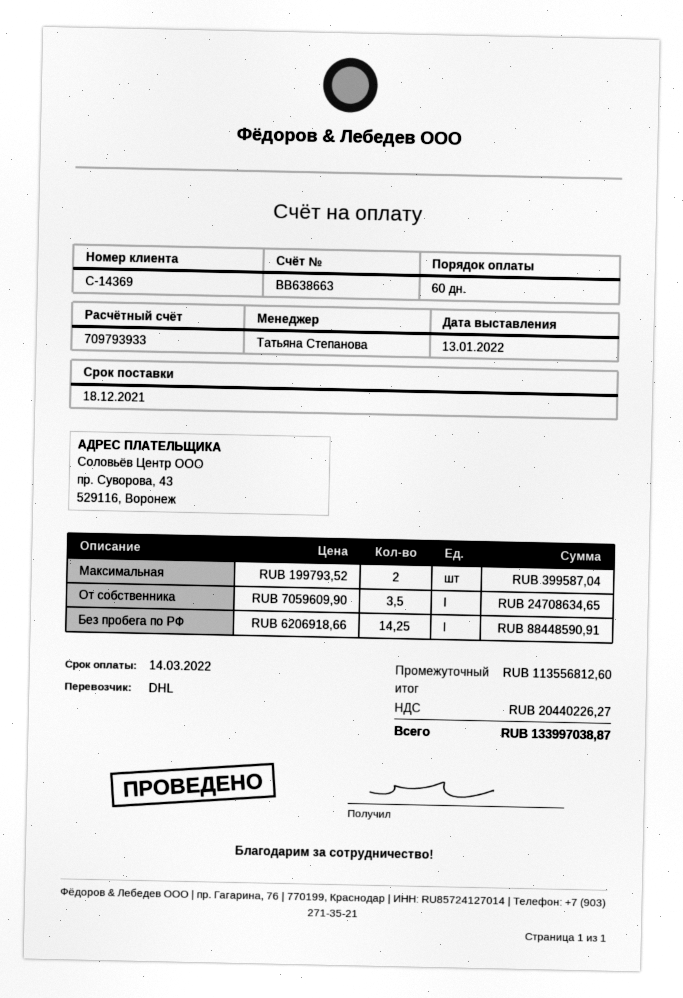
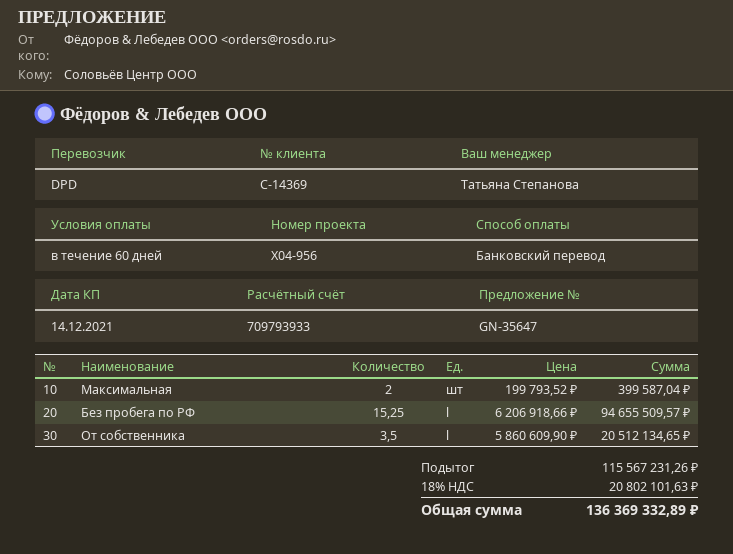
shipping method: DHL -> DPD
От собственника: 3.5 x 7059609.90 = 24708634.65 -> 3.5 x 5860609.90 = 20512134.65
Без пробега по РФ: 14.25 x 6206918.66 = 88448590.91 -> 15.25 x 6206918.66 = 94655509.57
subtotal: 113556812.60 -> 115567231.26
tax: 20440226.27 -> 20802101.63
total: 133997038.87 -> 136369332.89

